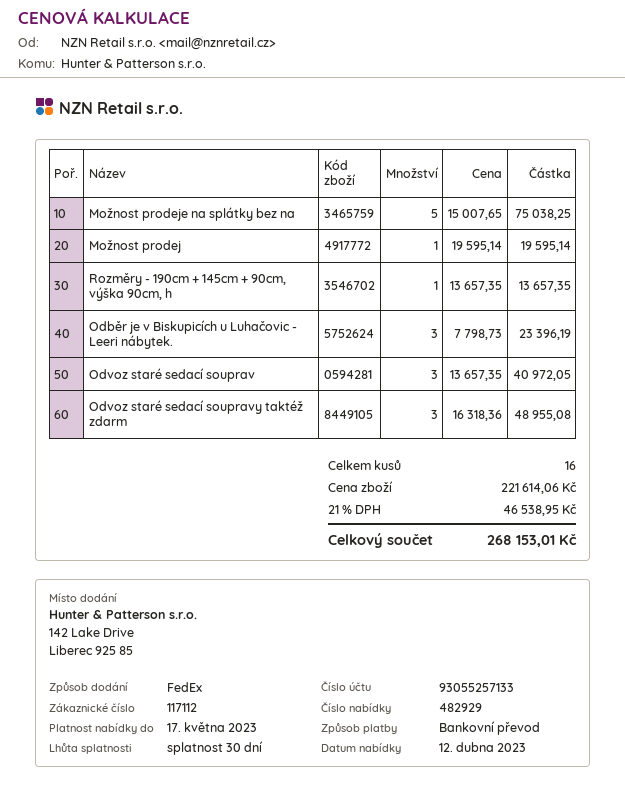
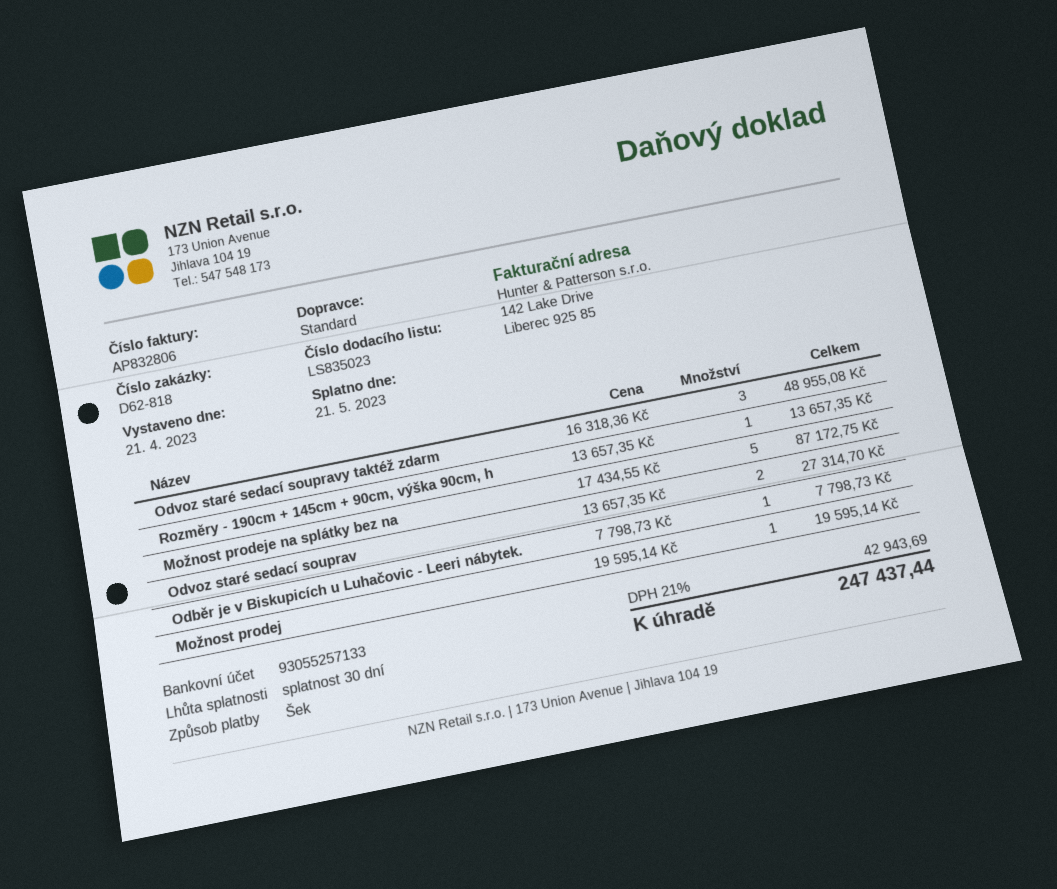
payment method: bank transfer -> cheque
shipping method: FedEx -> standard
Možnost prodeje na splátky bez na: 5 x 15007.65 = 75038.25 -> 5 x 17434.55 = 87172.75
Odběr je v Biskupicích u Luhačovic - Leeri nábytek.: 3 x 7798.73 = 23396.19 -> 1 x 7798.73 = 7798.73
Odvoz staré sedací souprav: 3 x 13657.35 = 40972.05 -> 2 x 13657.35 = 27314.70
tax: 21% = 46538.95 -> 21% = 42943.69
total: 268153.01 -> 247437.44

